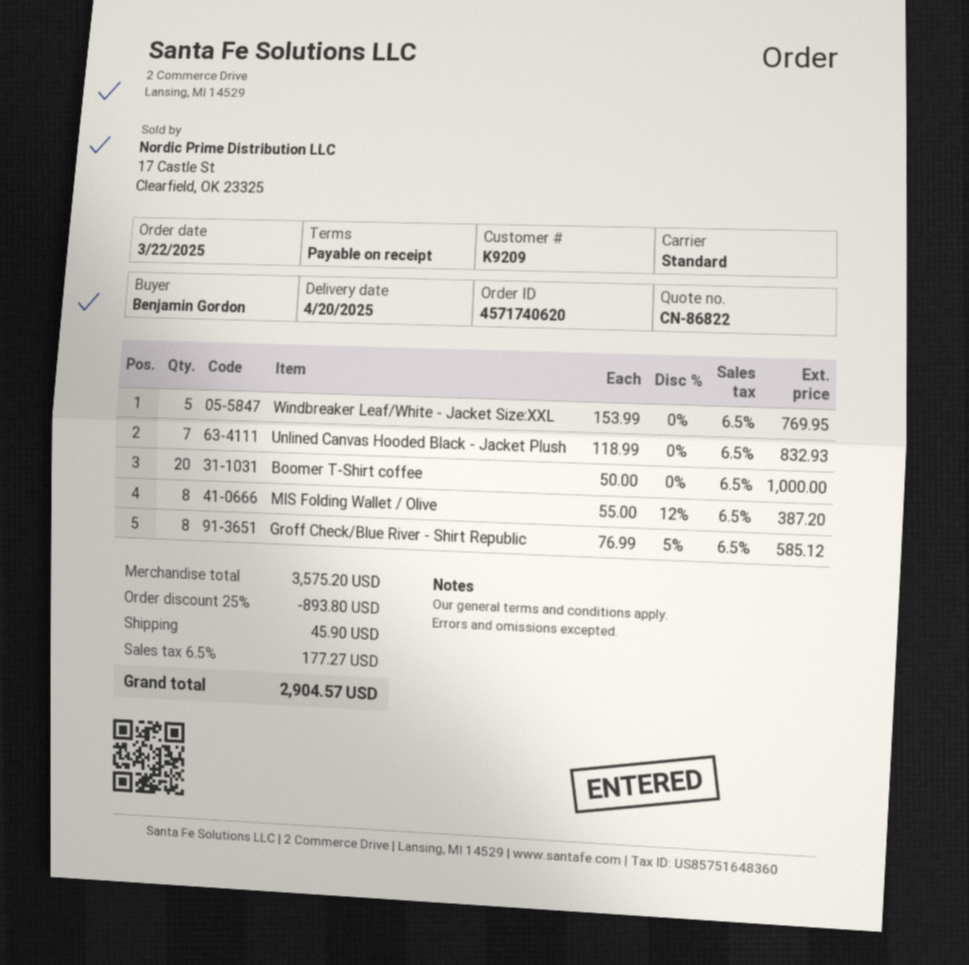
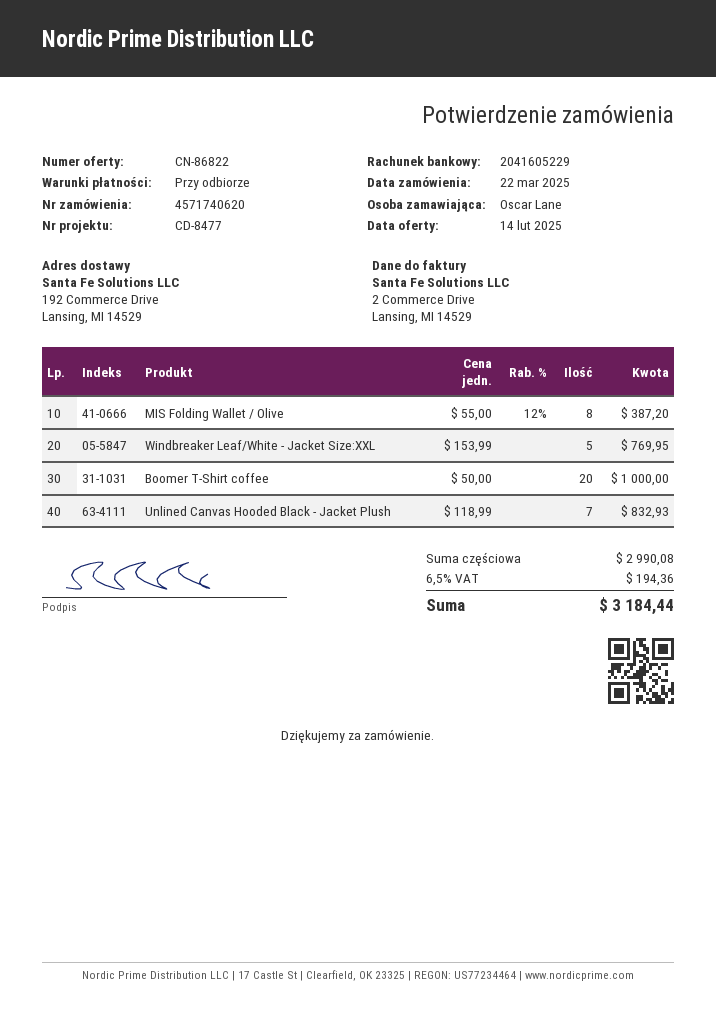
ordered by: Benjamin Gordon -> Oscar Lane
Groff Check/Blue River - Shirt Republic: 8 x 76.99 - 5% = 585.12 -> none
subtotal: 3575.20 -> 2990.08
discount: 25% = 893.80 -> none
shipping: 45.90 -> none
tax: 6.5% = 177.27 -> 6.5% = 194.36
total: 2904.57 -> 3184.44

